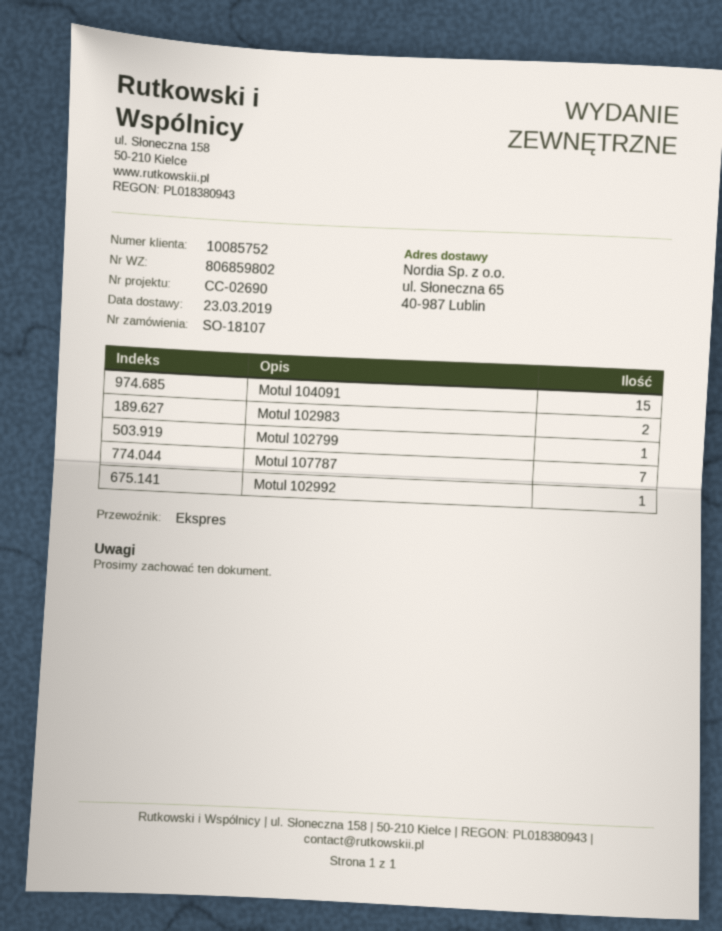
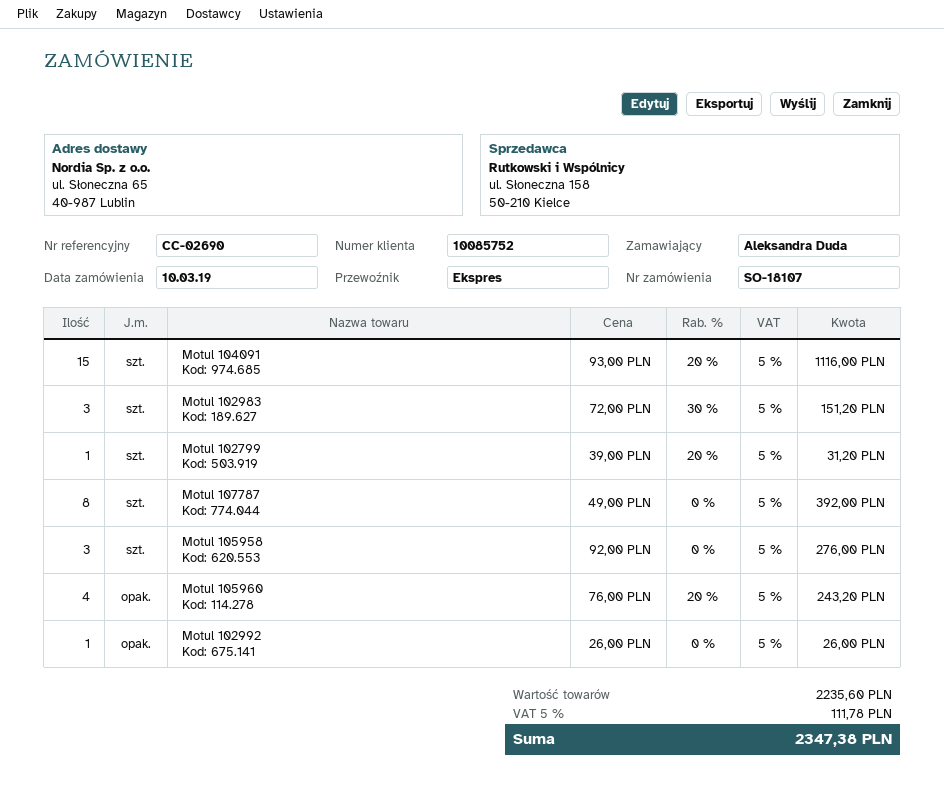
Motul 102983: 2 -> 3
Motul 107787: 7 -> 8
Motul 105958: none -> 3
Motul 105960: none -> 4

